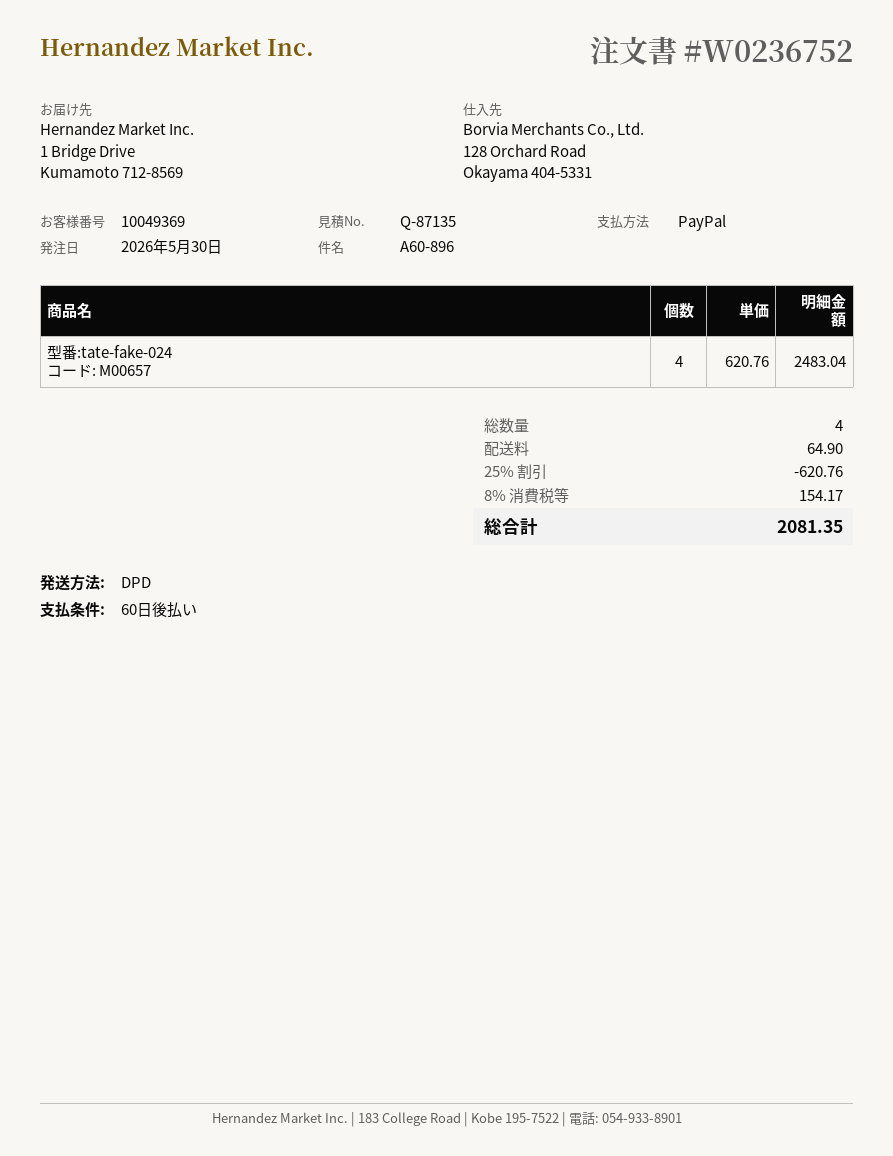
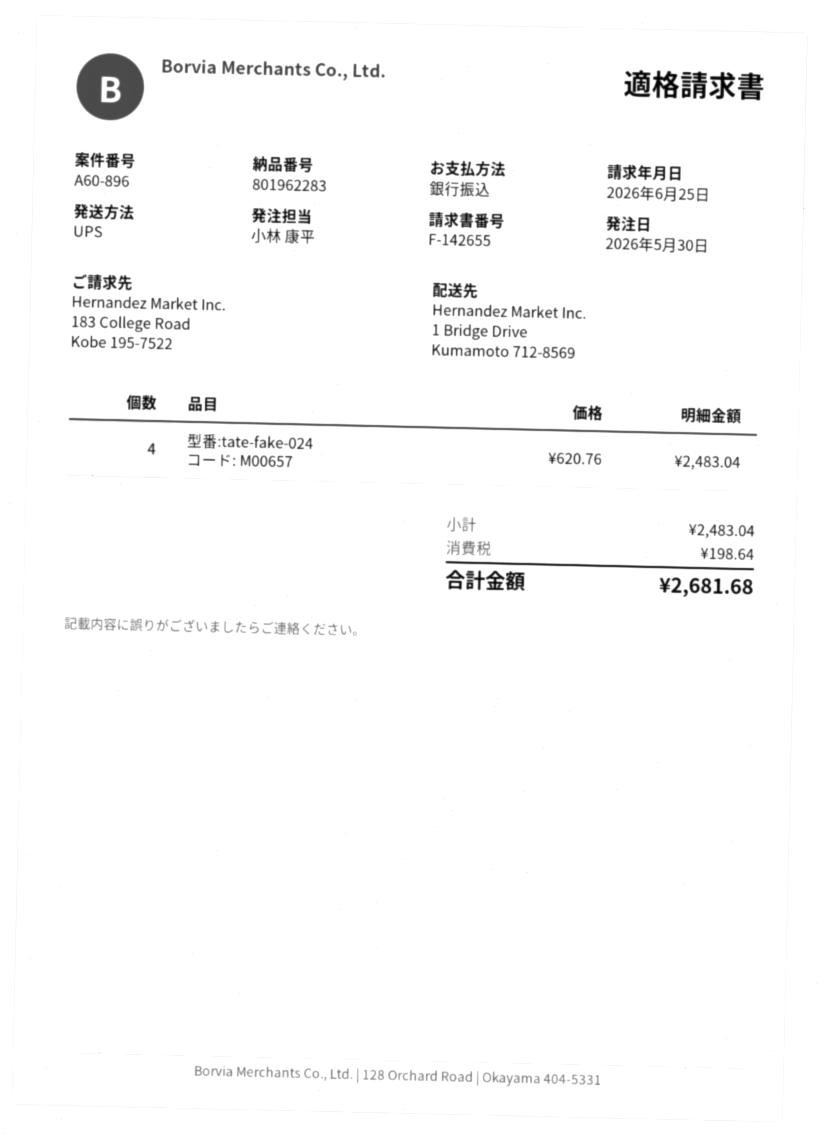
payment method: PayPal -> bank transfer
shipping method: DPD -> UPS
discount: 25% = 620.76 -> none
shipping: 64.90 -> none
tax: 154.17 -> 198.64
total: 2081.35 -> 2681.68

